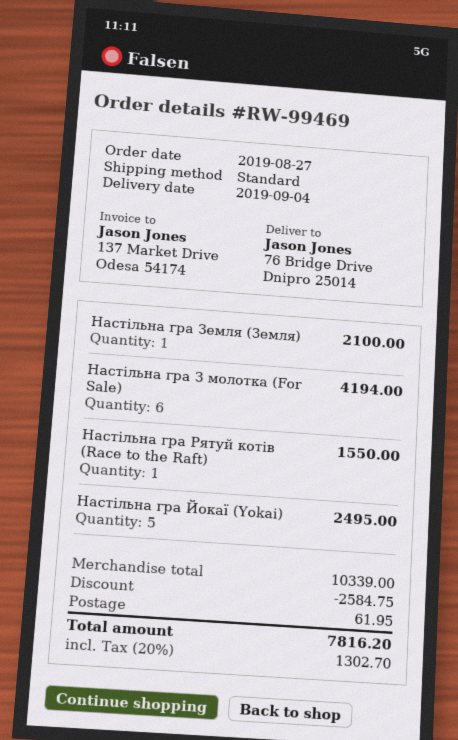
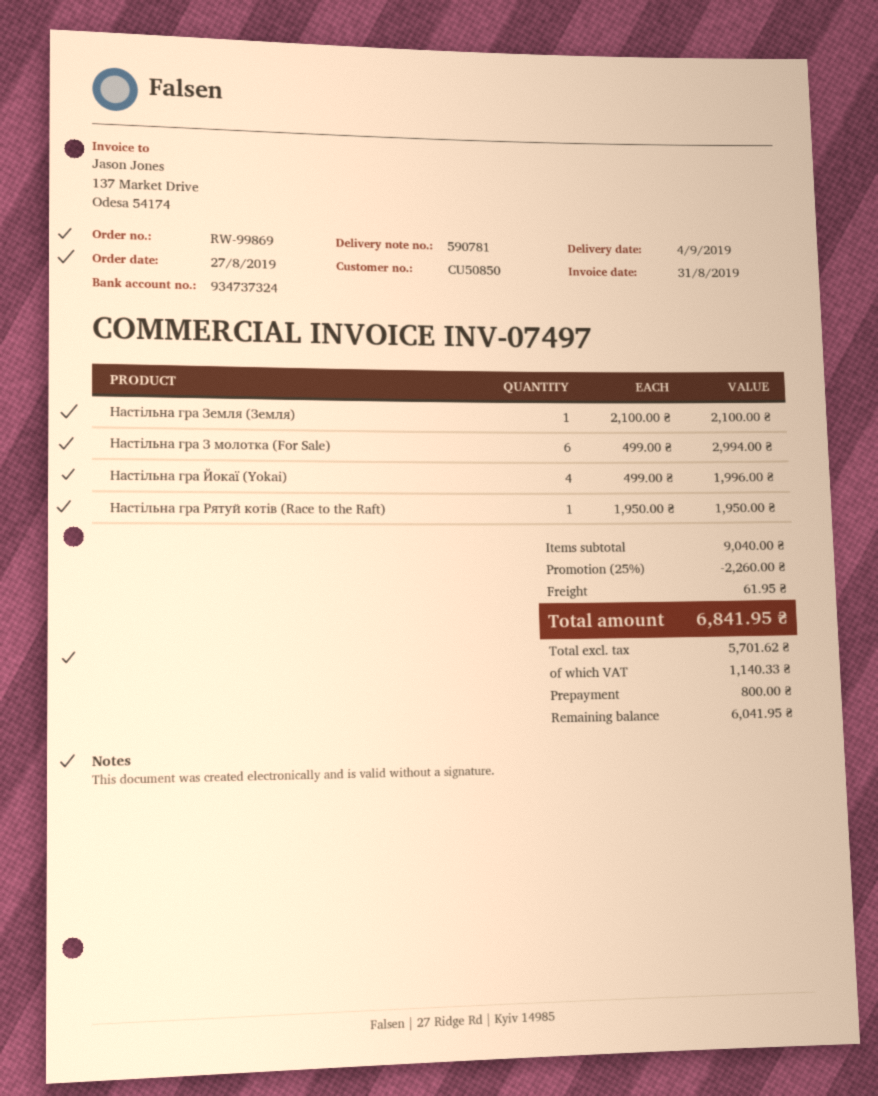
order number: RW-99469 -> RW-99869
Настільна гра З молотка (For Sale): 6 for 4194.00 -> 6 for 2994.00
Настільна гра Рятуй котів (Race to the Raft): 1 for 1550.00 -> 1 for 1950.00
Настільна гра Йокаї (Yokai): 5 for 2495.00 -> 4 for 1996.00
subtotal: 10339.00 -> 9040.00
discount: 2584.75 -> 2260.00
tax: 1302.70 -> 1140.33
total: 7816.20 -> 6841.95

